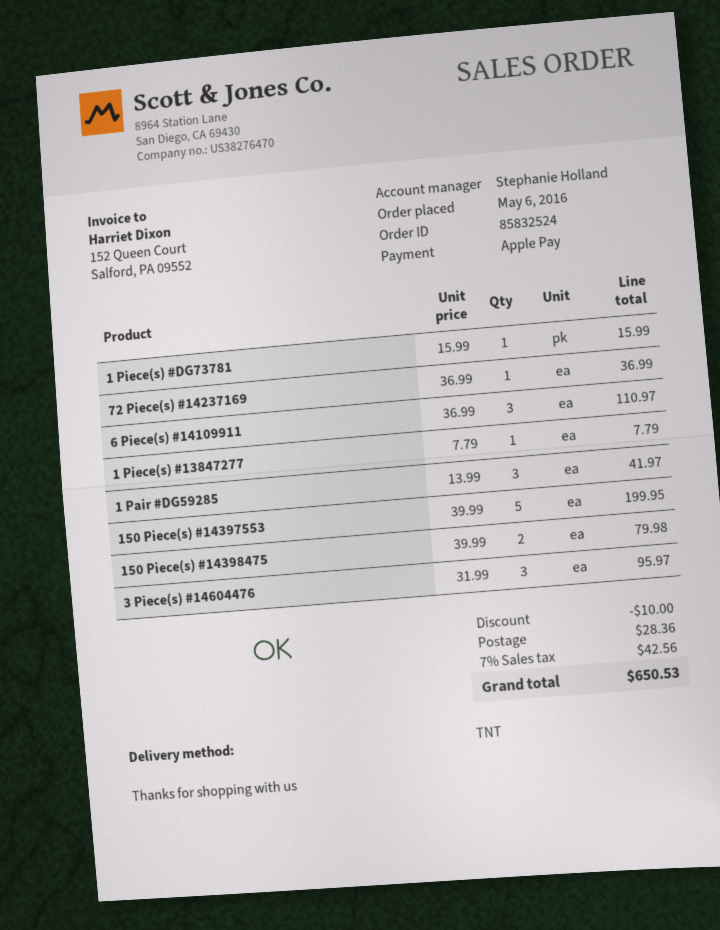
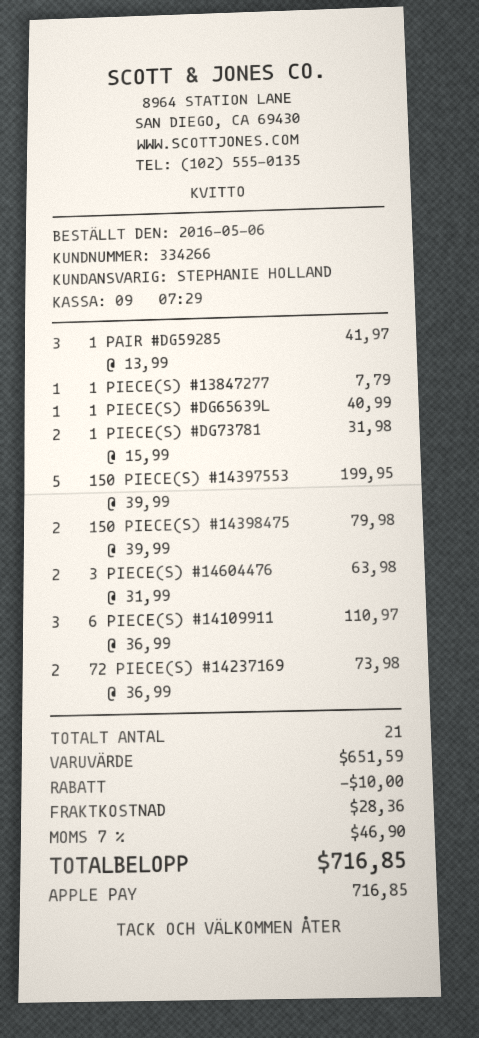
1 Piece(s) #DG73781: 1 x 15.99 = 15.99 -> 2 x 15.99 = 31.98
72 Piece(s) #14237169: 1 x 36.99 = 36.99 -> 2 x 36.99 = 73.98
3 Piece(s) #14604476: 3 x 31.99 = 95.97 -> 2 x 31.99 = 63.98
1 PIECE(S) #DG65639L: none -> 1 x 40.99 = 40.99
tax: 7% = 42.56 -> 7% = 46.90
total: 650.53 -> 716.85

